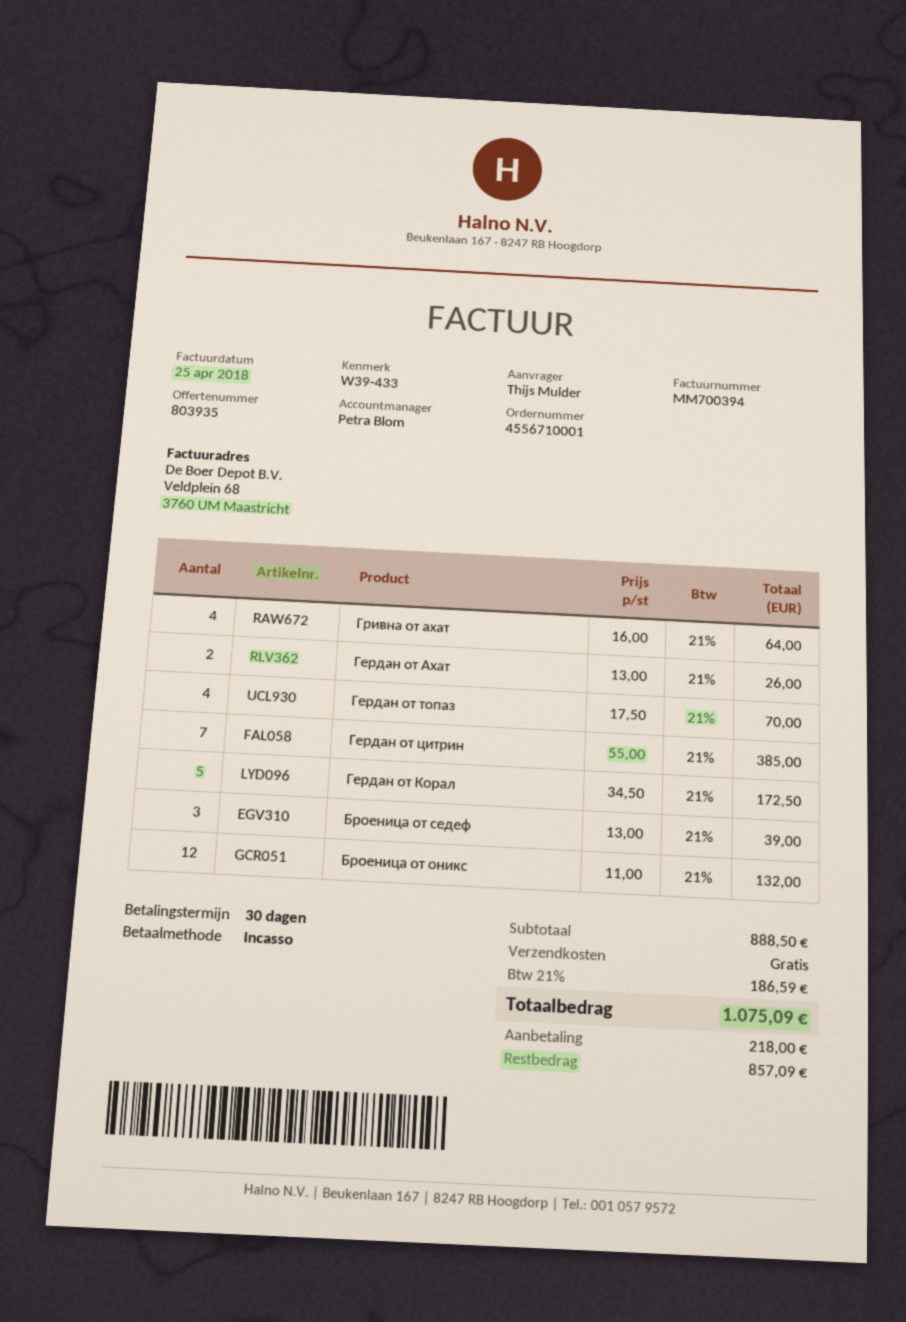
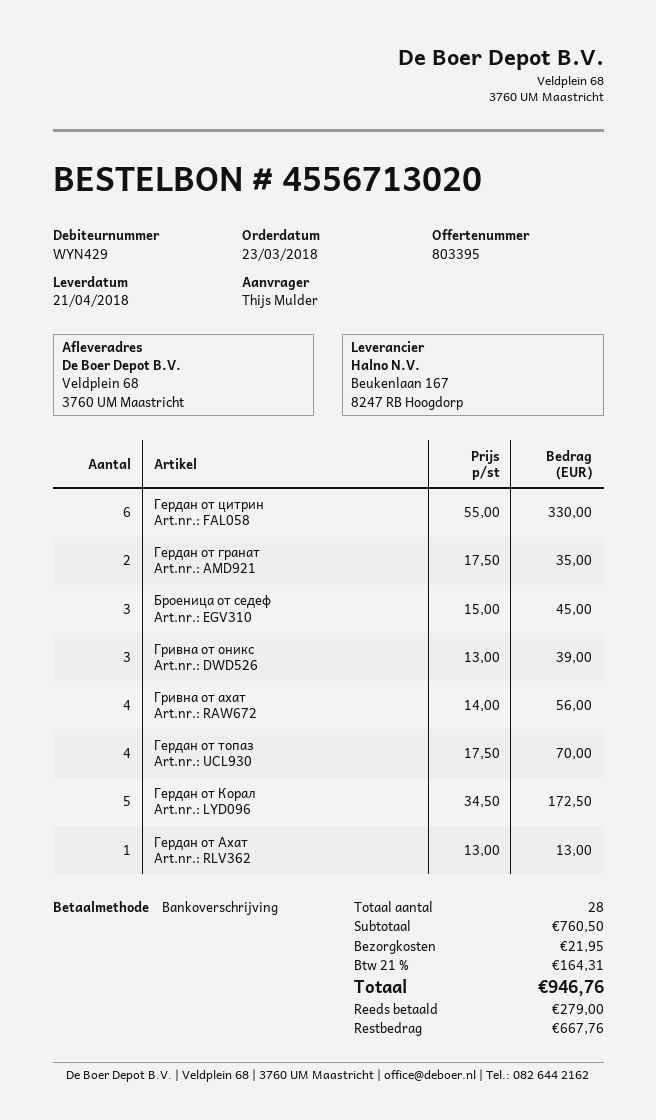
quote number: 803935 -> 803395
order number: 4556710001 -> 4556713020
payment method: direct debit -> bank transfer
Гривна от ахат: 4 x 16.00 = 64.00 -> 4 x 14.00 = 56.00
Гердан от Ахат: 2 x 13.00 = 26.00 -> 1 x 13.00 = 13.00
Гердан от цитрин: 7 x 55.00 = 385.00 -> 6 x 55.00 = 330.00
Броеница от седеф: 3 x 13.00 = 39.00 -> 3 x 15.00 = 45.00
Броеница от оникс: 12 x 11.00 = 132.00 -> none
Гердан от гранат: none -> 2 x 17.50 = 35.00
Гривна от оникс: none -> 3 x 13.00 = 39.00
subtotal: 888.50 -> 760.50
shipping: 0.00 -> 21.95
tax: 21% = 186.59 -> 21% = 164.31
total: 1075.09 -> 946.76
deposit: 218.00 -> 279.00
balance: 857.09 -> 667.76

